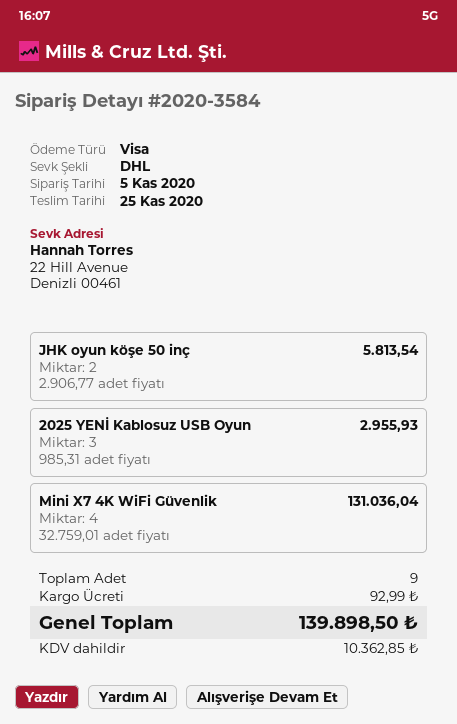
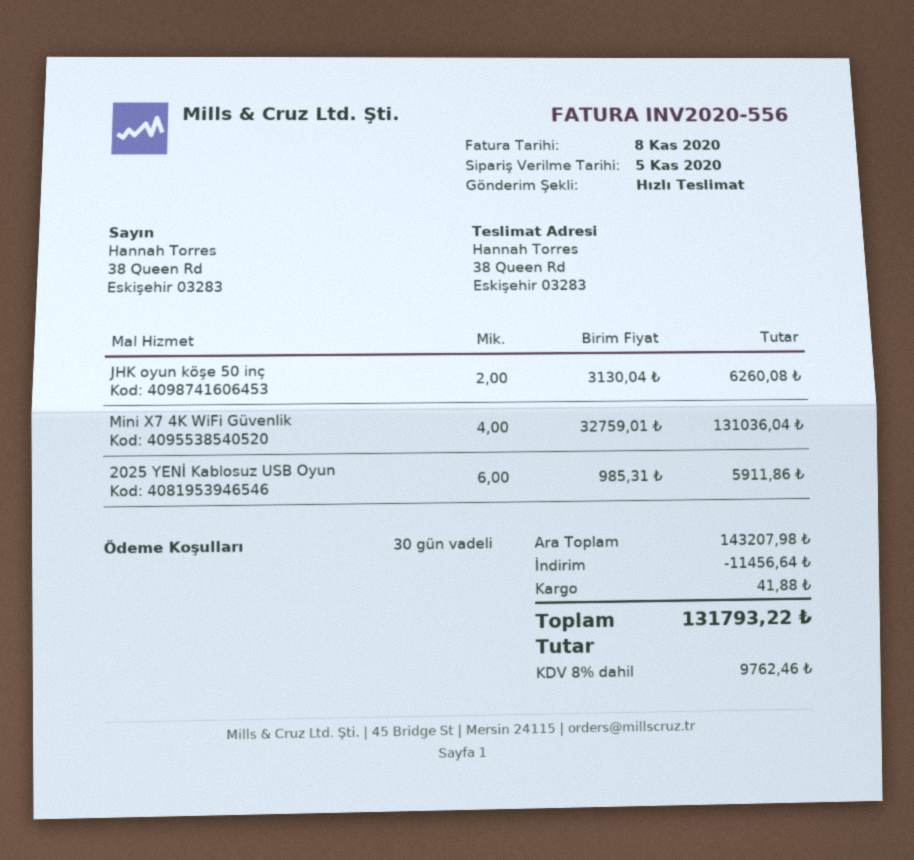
shipping method: DHL -> express
ship to: 22 Hill Avenue, Denizli 00461 -> 38 Queen Rd, Eskişehir 03283
JHK oyun köşe 50 inç: 2 x 2906.77 = 5813.54 -> 2 x 3130.04 = 6260.08
2025 YENİ Kablosuz USB Oyun: 3 x 985.31 = 2955.93 -> 6 x 985.31 = 5911.86
discount: none -> 11456.64
shipping: 92.99 -> 41.88
tax: 10362.85 -> 9762.46
total: 139898.50 -> 131793.22

